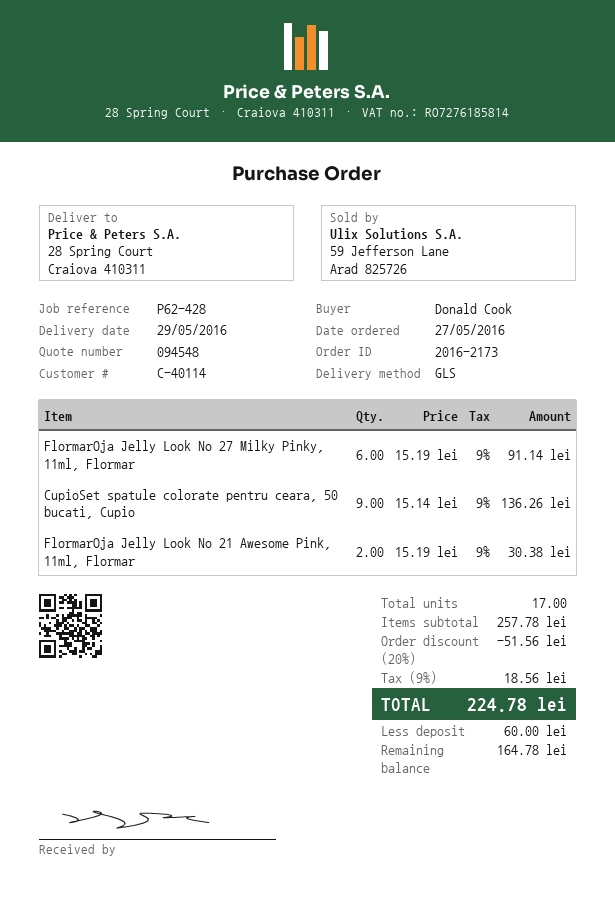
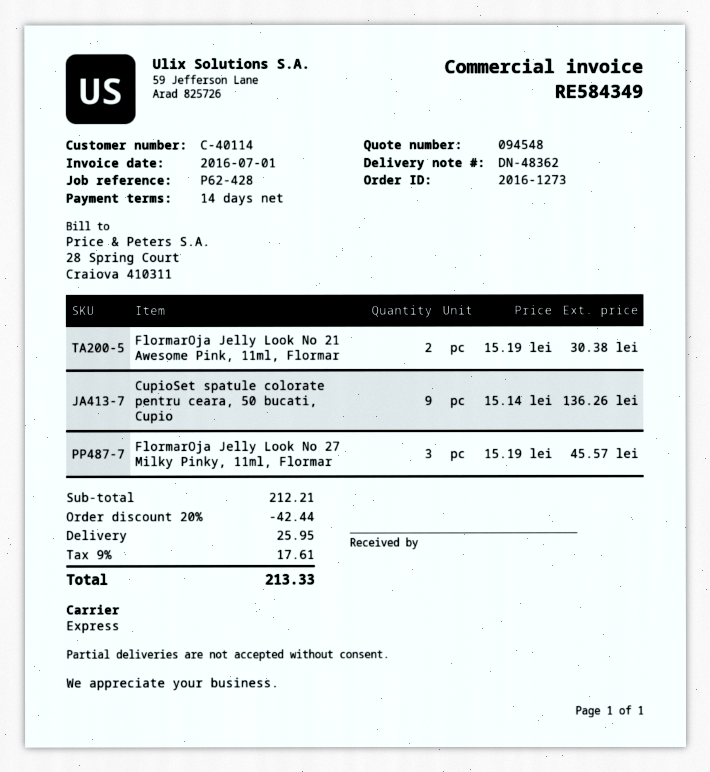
order number: 2016-2173 -> 2016-1273
shipping method: GLS -> express
FlormarOja Jelly Look No 27 Milky Pinky, 11ml, Flormar: 6 x 15.19 = 91.14 -> 3 x 15.19 = 45.57
subtotal: 257.78 -> 212.21
discount: 20% = 51.56 -> 20% = 42.44
shipping: none -> 25.95
tax: 9% = 18.56 -> 9% = 17.61
total: 224.78 -> 213.33

